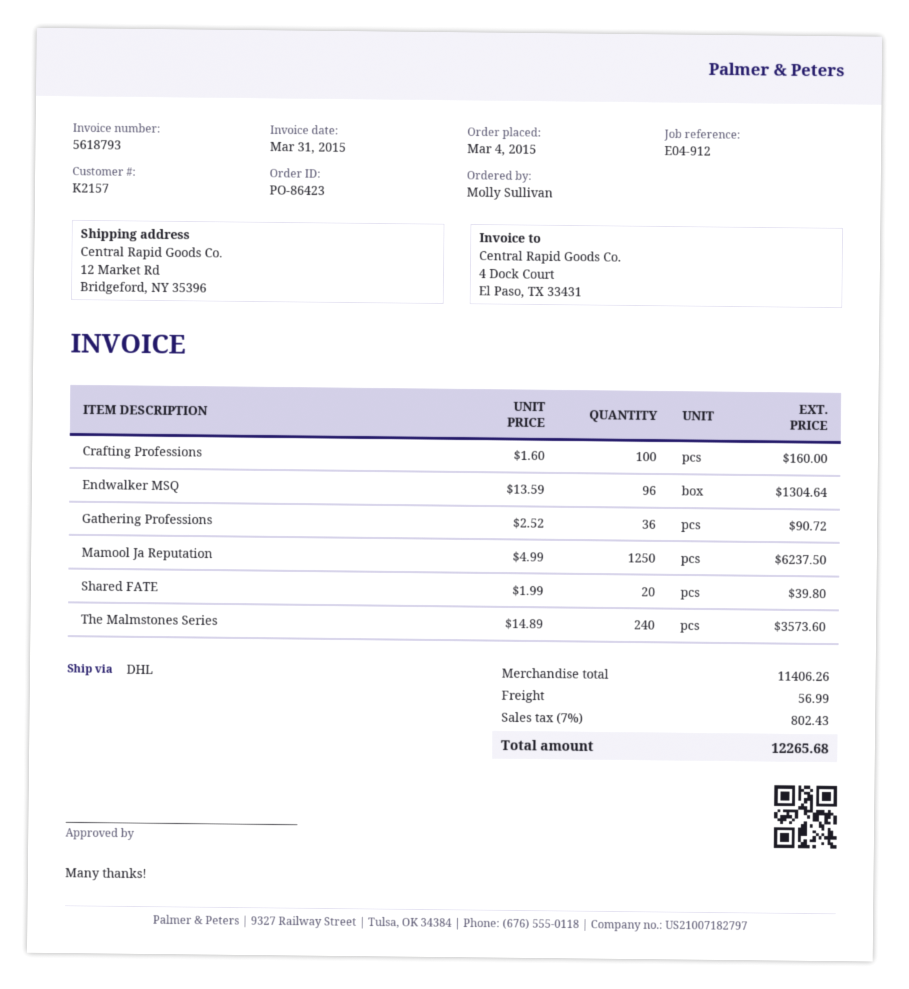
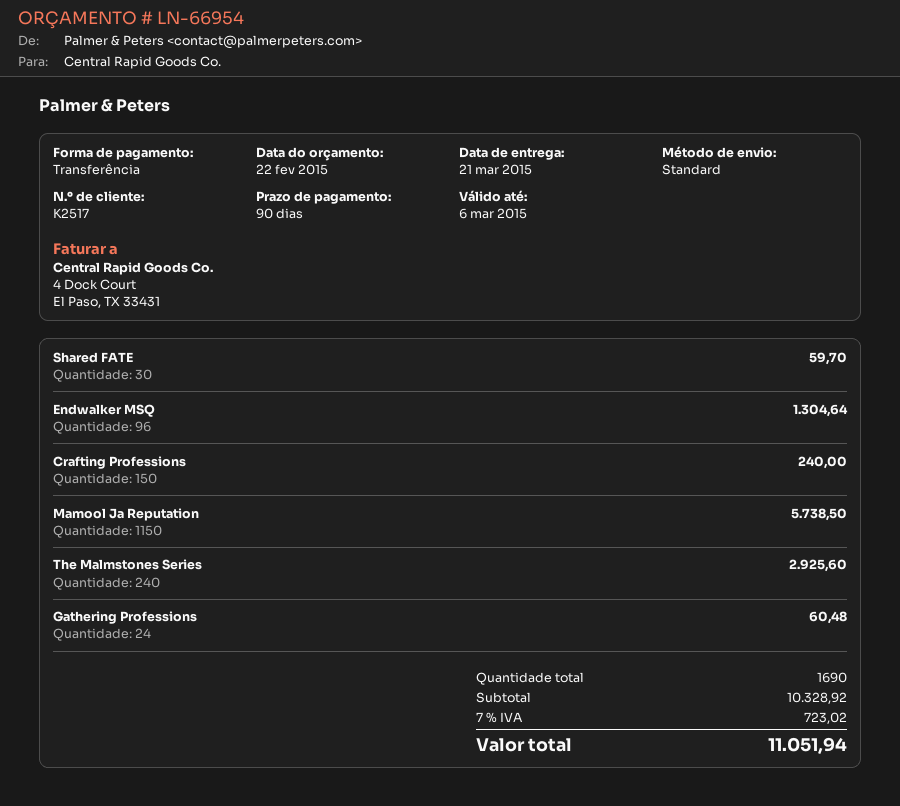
customer number: K2157 -> K2517
shipping method: DHL -> standard
Crafting Professions: 100 for 160.00 -> 150 for 240.00
Gathering Professions: 36 for 90.72 -> 24 for 60.48
Mamool Ja Reputation: 1250 for 6237.50 -> 1150 for 5738.50
Shared FATE: 20 for 39.80 -> 30 for 59.70
The Malmstones Series: 240 for 3573.60 -> 240 for 2925.60
subtotal: 11406.26 -> 10328.92
shipping: 56.99 -> none
tax: 7% = 802.43 -> 7% = 723.02
total: 12265.68 -> 11051.94

